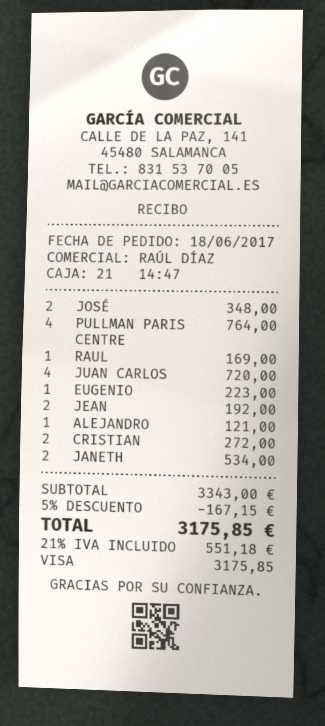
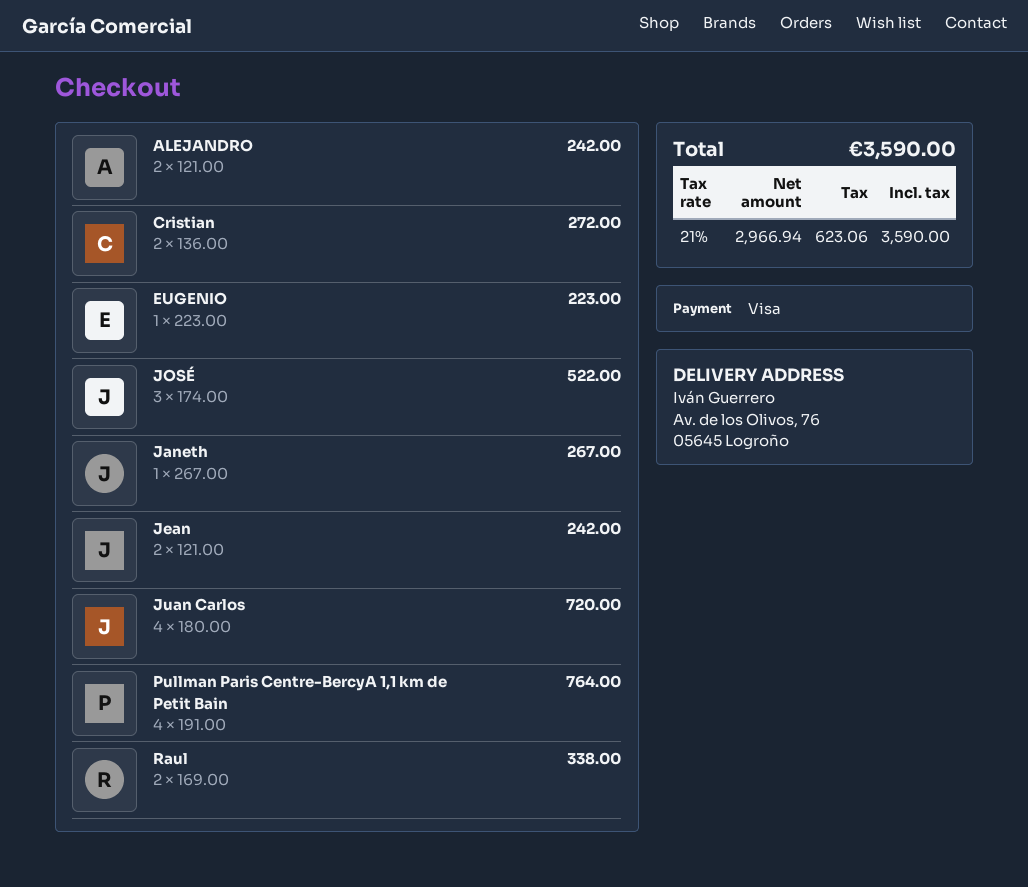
JOSÉ: 2 for 348.00 -> 3 for 522.00
RAUL: 1 for 169.00 -> 2 for 338.00
JEAN: 2 for 192.00 -> 2 for 242.00
ALEJANDRO: 1 for 121.00 -> 2 for 242.00
JANETH: 2 for 534.00 -> 1 for 267.00
discount: 5% = 167.15 -> none
tax: 21% = 551.18 -> 21% = 623.06
total: 3175.85 -> 3590.00

